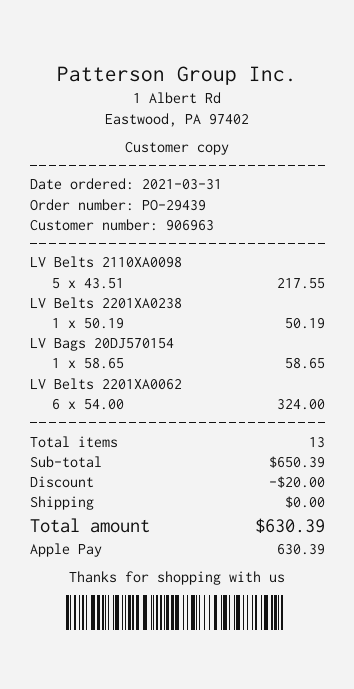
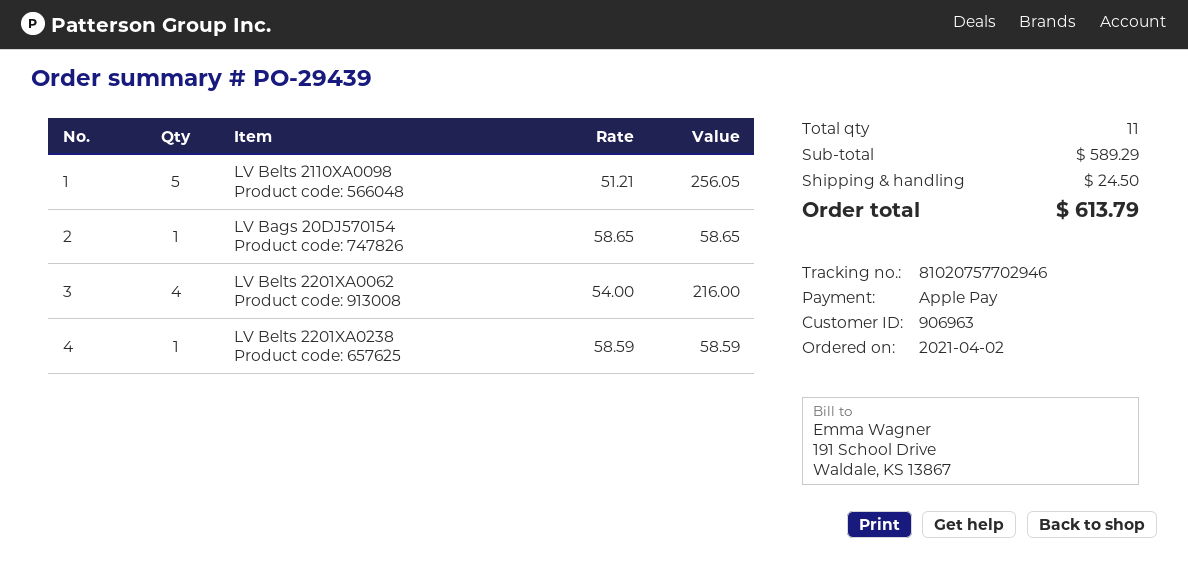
order date: 2021-03-31 -> 2021-04-02
LV Belts 2110XA0098: 5 x 43.51 = 217.55 -> 5 x 51.21 = 256.05
LV Belts 2201XA0238: 1 x 50.19 = 50.19 -> 1 x 58.59 = 58.59
LV Belts 2201XA0062: 6 x 54.00 = 324.00 -> 4 x 54.00 = 216.00
total quantity: 13 -> 11
subtotal: 650.39 -> 589.29
discount: 20.00 -> none
shipping: 0.00 -> 24.50
total: 630.39 -> 613.79

